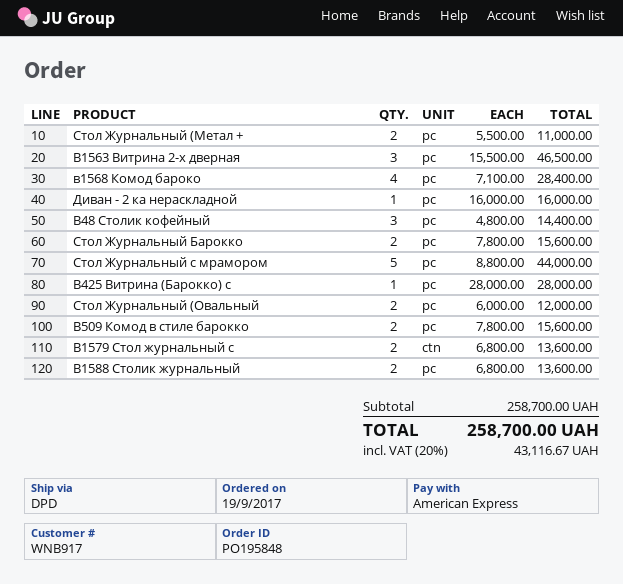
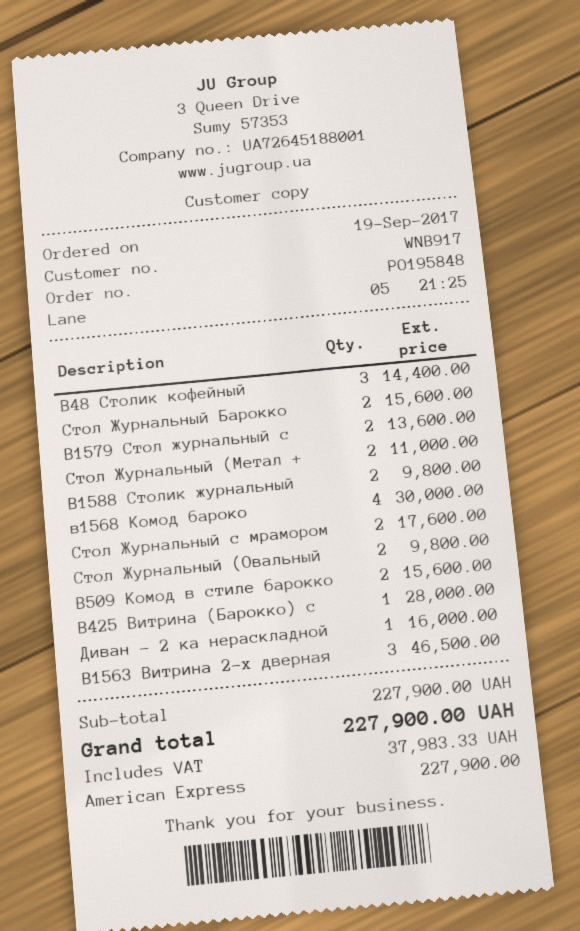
в1568 Комод бароко: 4 for 28400.00 -> 4 for 30000.00
Стол Журнальный с мрамором: 5 for 44000.00 -> 2 for 17600.00
Стол Журнальный (Овальный: 2 for 12000.00 -> 2 for 9800.00
В1588 Столик журнальный: 2 for 13600.00 -> 2 for 9800.00
subtotal: 258700.00 -> 227900.00
tax: 43116.67 -> 37983.33
total: 258700.00 -> 227900.00

